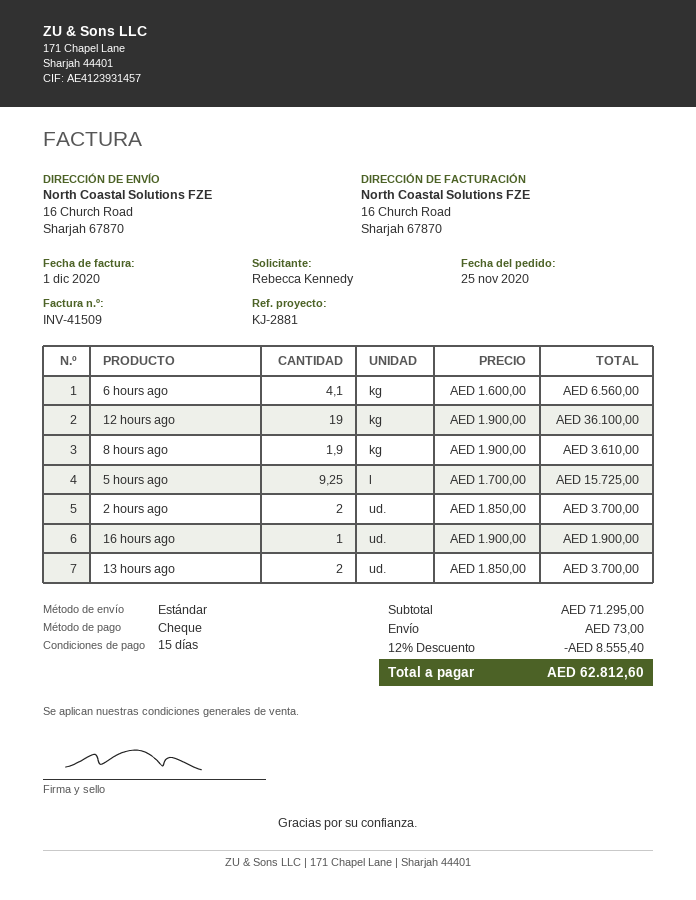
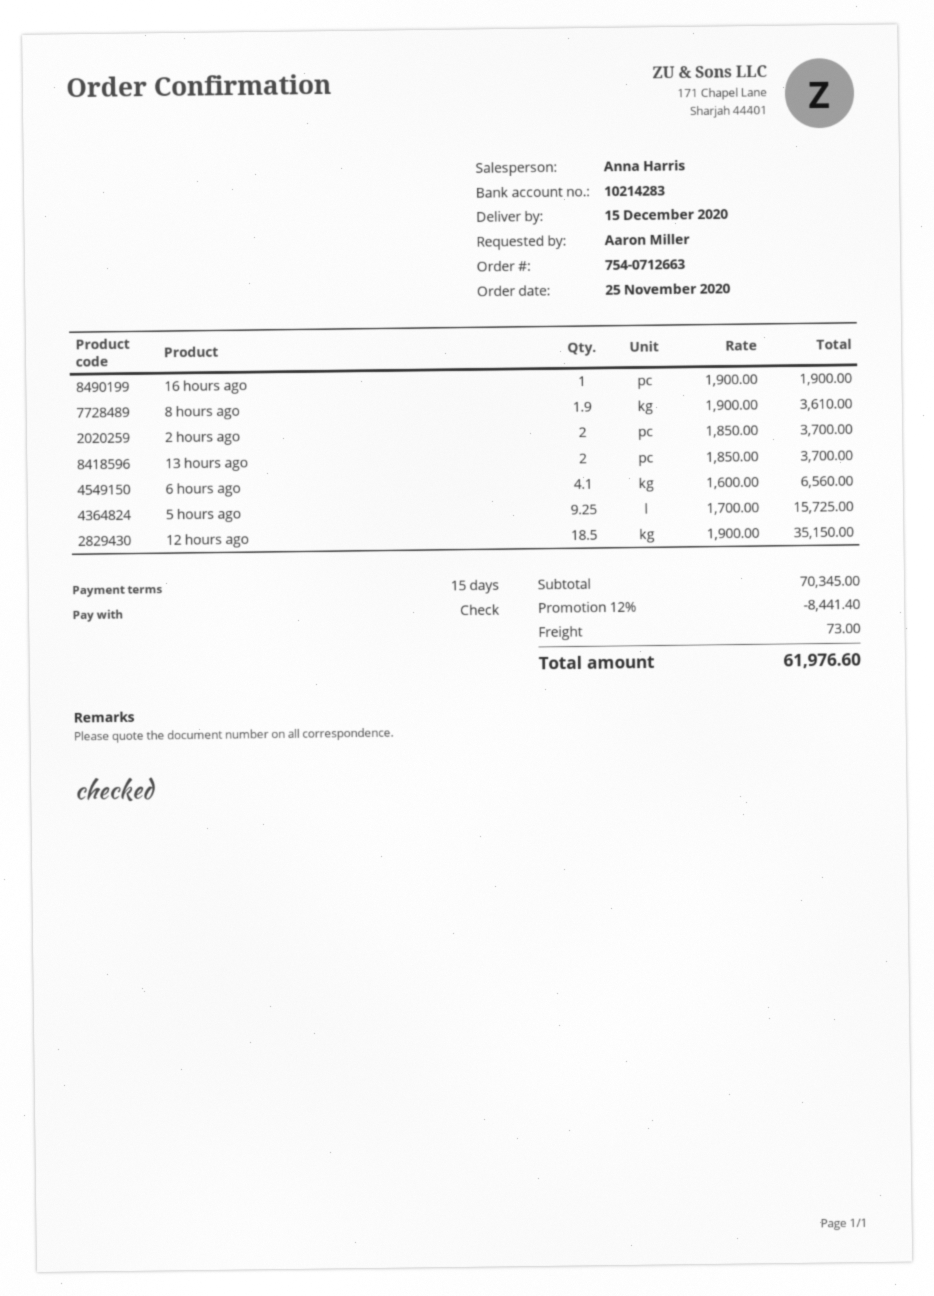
ordered by: Rebecca Kennedy -> Aaron Miller
12 hours ago: 19 x 1900.00 = 36100.00 -> 18.5 x 1900.00 = 35150.00
subtotal: 71295.00 -> 70345.00
discount: 12% = 8555.40 -> 12% = 8441.40
total: 62812.60 -> 61976.60

